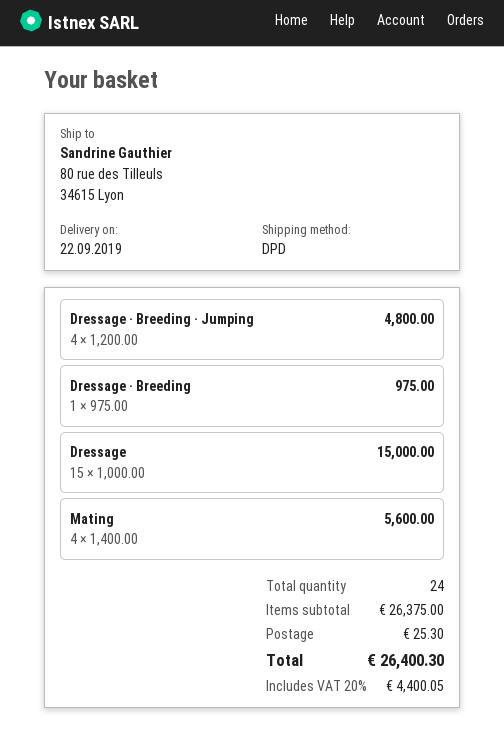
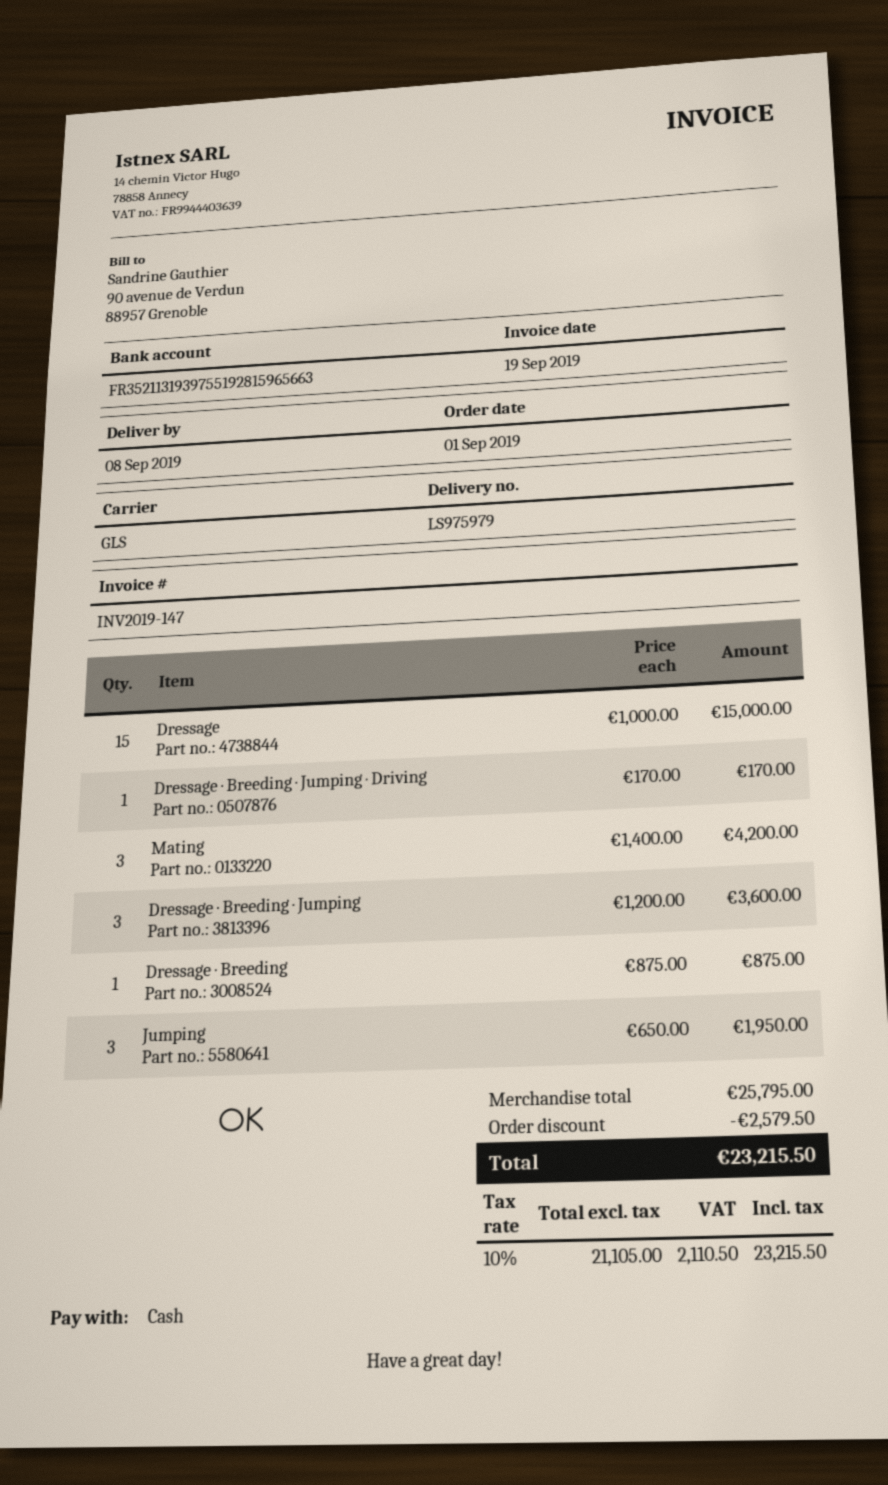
delivery date: 2019-09-22 -> 2019-09-08
shipping method: DPD -> GLS
Dressage · Breeding · Jumping: 4 x 1200.00 = 4800.00 -> 3 x 1200.00 = 3600.00
Dressage · Breeding: 1 x 975.00 = 975.00 -> 1 x 875.00 = 875.00
Mating: 4 x 1400.00 = 5600.00 -> 3 x 1400.00 = 4200.00
Dressage · Breeding · Jumping · Driving: none -> 1 x 170.00 = 170.00
Jumping: none -> 3 x 650.00 = 1950.00
subtotal: 26375.00 -> 25795.00
discount: none -> 2579.50
shipping: 25.30 -> none
tax: 20% = 4400.05 -> 10% = 2110.50
total: 26400.30 -> 23215.50

